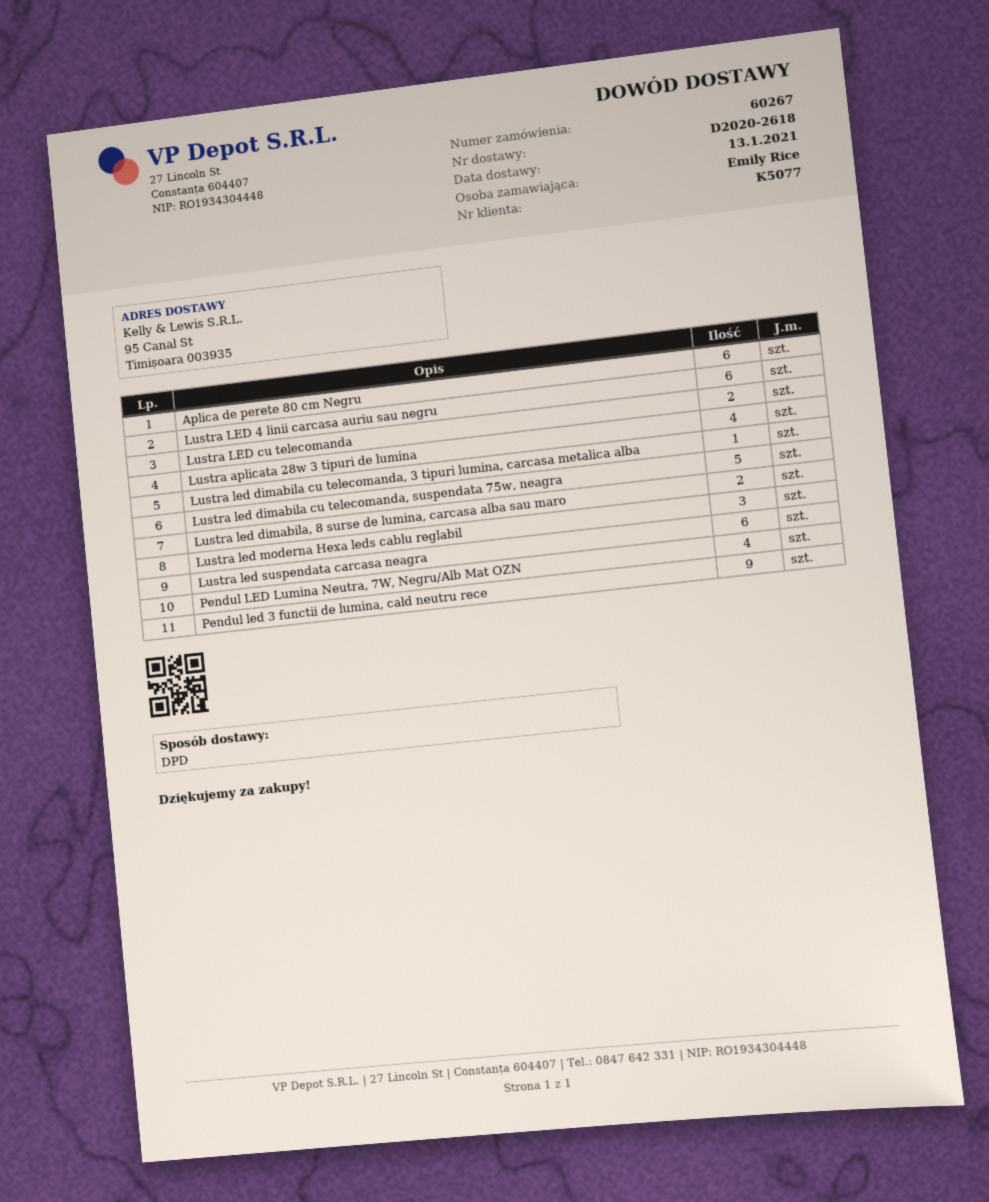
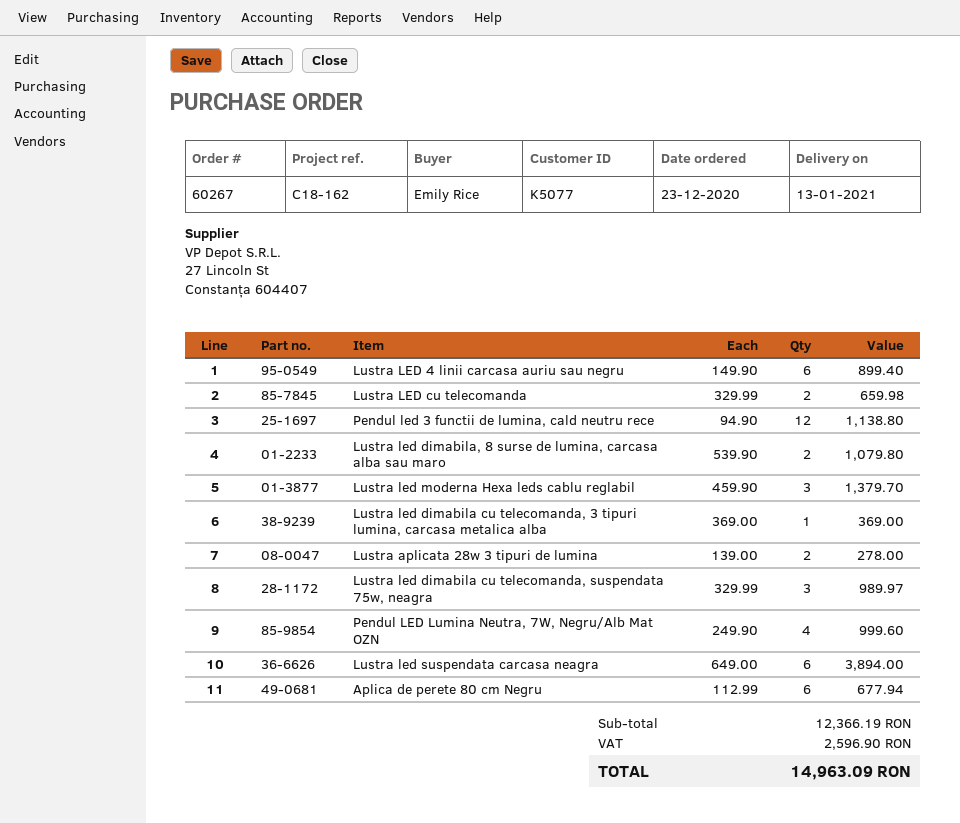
Lustra aplicata 28w 3 tipuri de lumina: 4 -> 2
Lustra led dimabila cu telecomanda, suspendata 75w, neagra: 5 -> 3
Pendul led 3 functii de lumina, cald neutru rece: 9 -> 12

